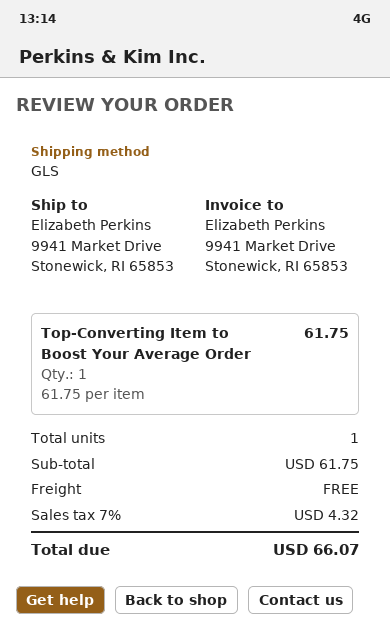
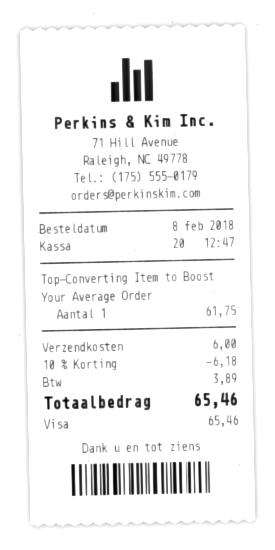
discount: none -> 10% = 6.18
shipping: 0.00 -> 6.00
tax: 4.32 -> 3.89
total: 66.07 -> 65.46

